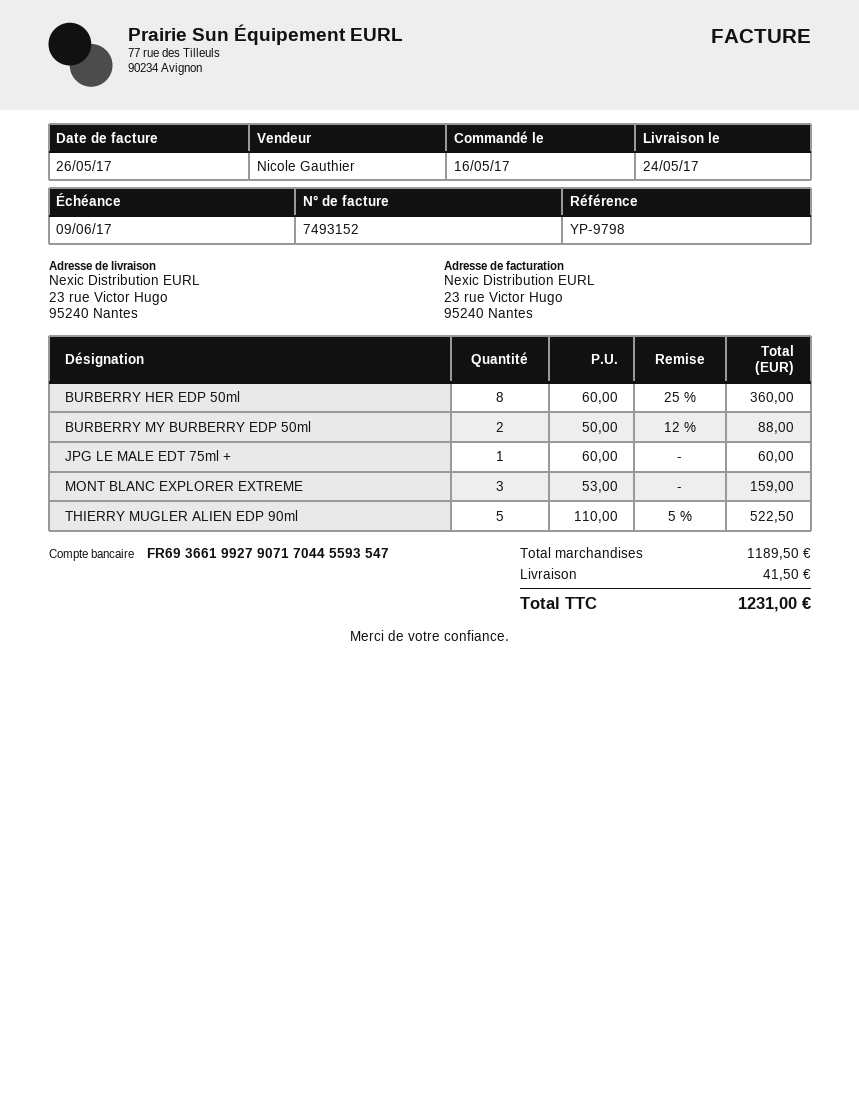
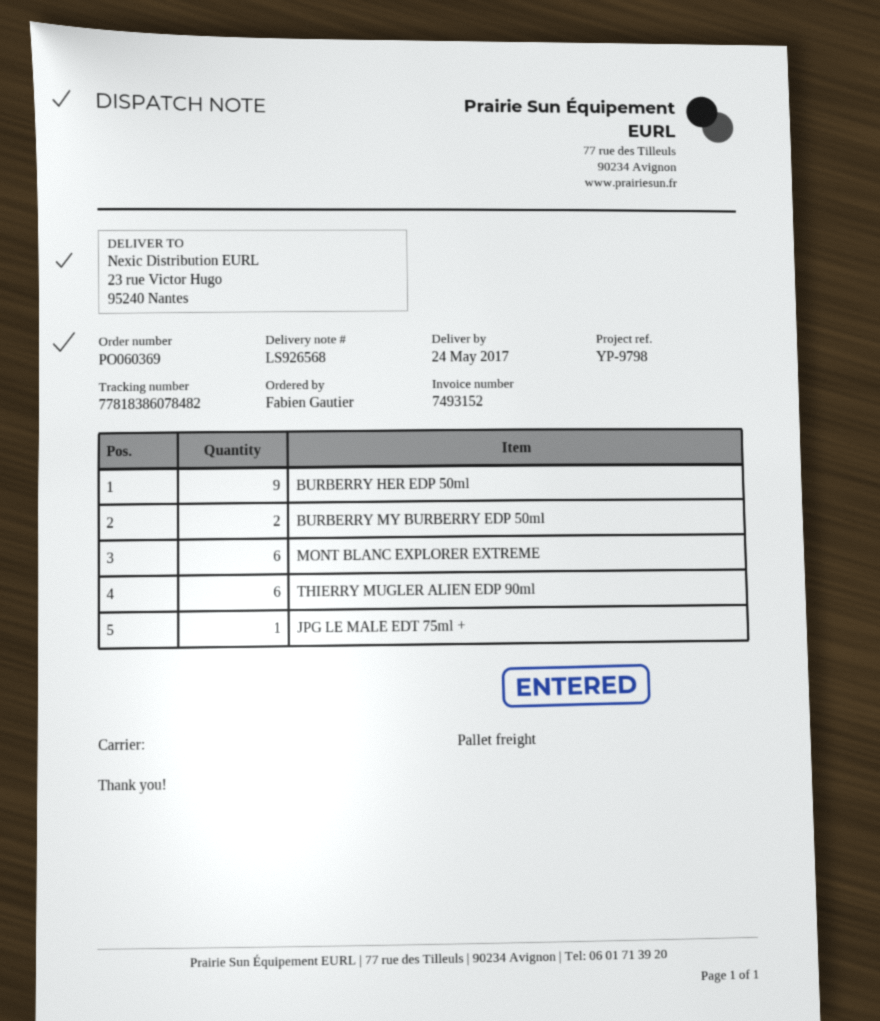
BURBERRY HER EDP 50ml: 8 -> 9
MONT BLANC EXPLORER EXTREME: 3 -> 6
THIERRY MUGLER ALIEN EDP 90ml: 5 -> 6

